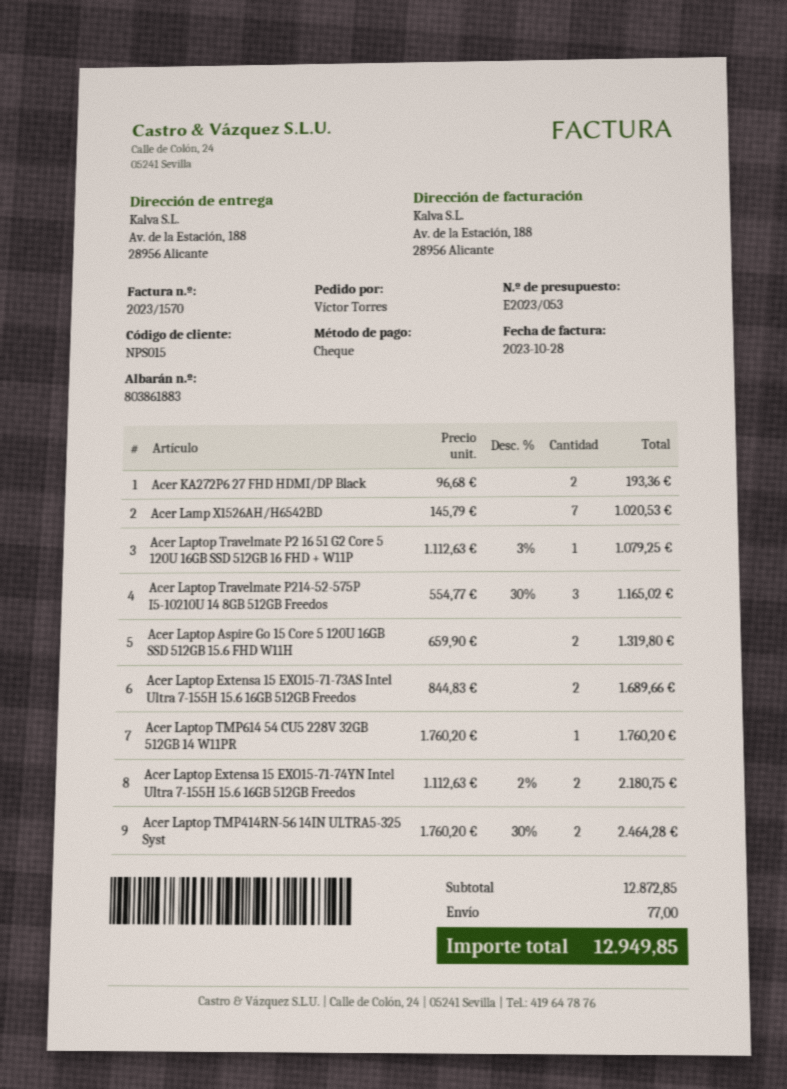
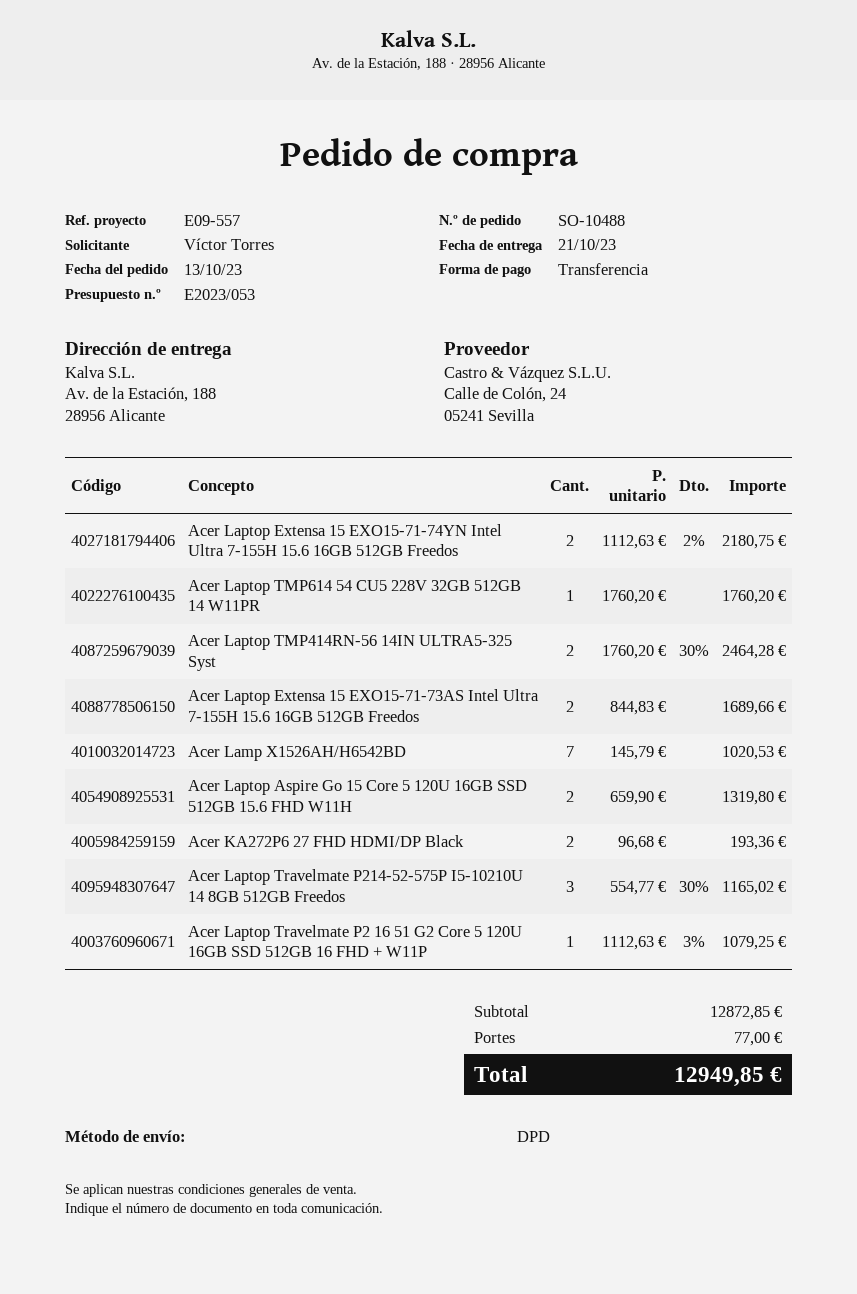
payment method: cheque -> bank transfer

